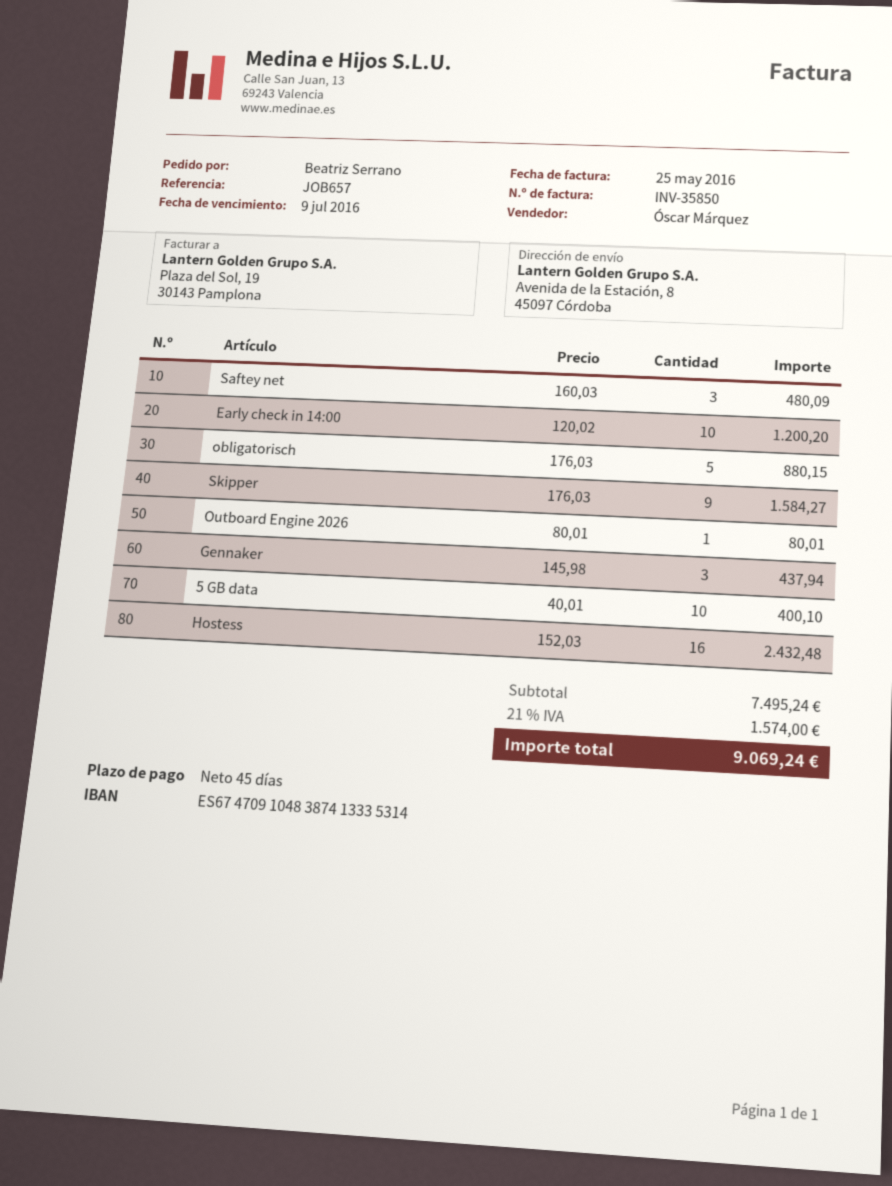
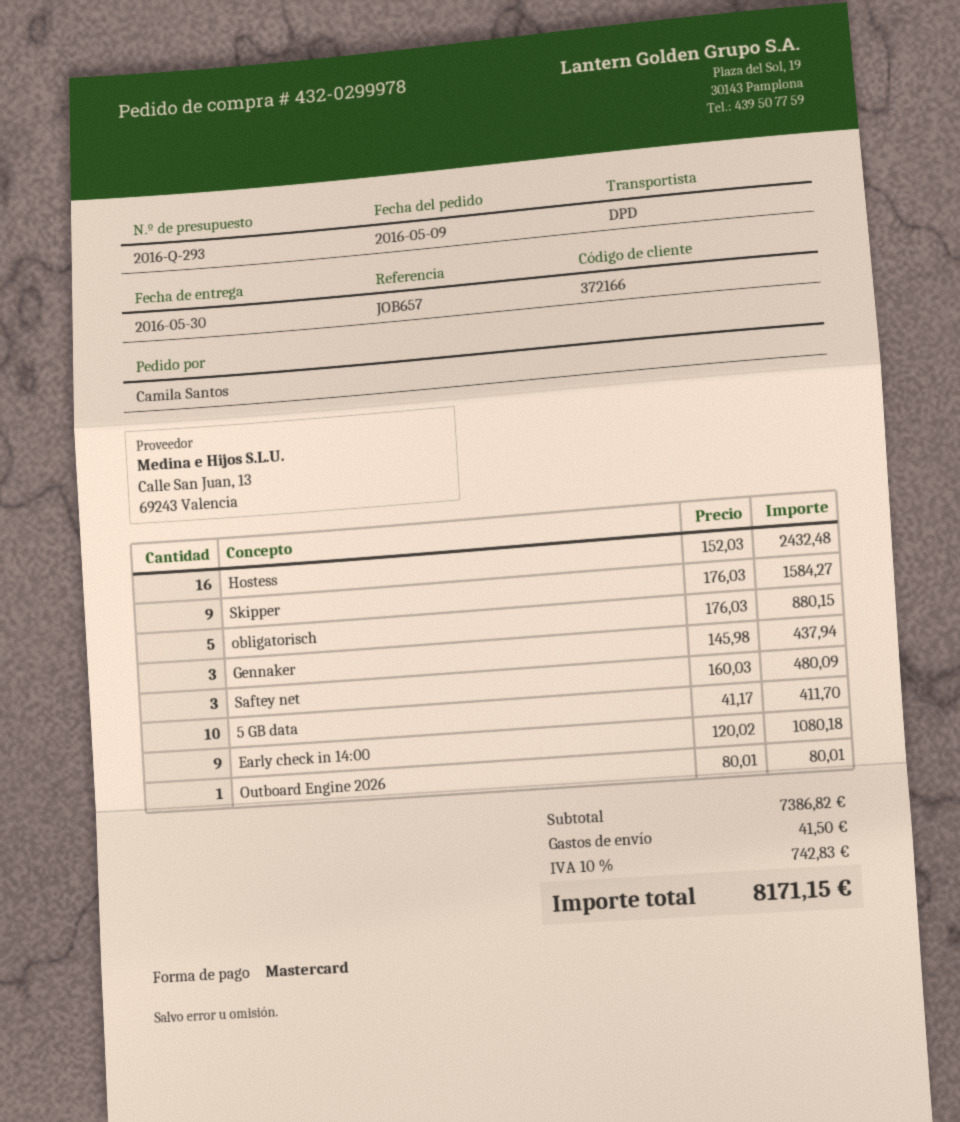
ordered by: Beatriz Serrano -> Camila Santos
Early check in 14:00: 10 x 120.02 = 1200.20 -> 9 x 120.02 = 1080.18
5 GB data: 10 x 40.01 = 400.10 -> 10 x 41.17 = 411.70
subtotal: 7495.24 -> 7386.82
shipping: none -> 41.50
tax: 21% = 1574.00 -> 10% = 742.83
total: 9069.24 -> 8171.15

